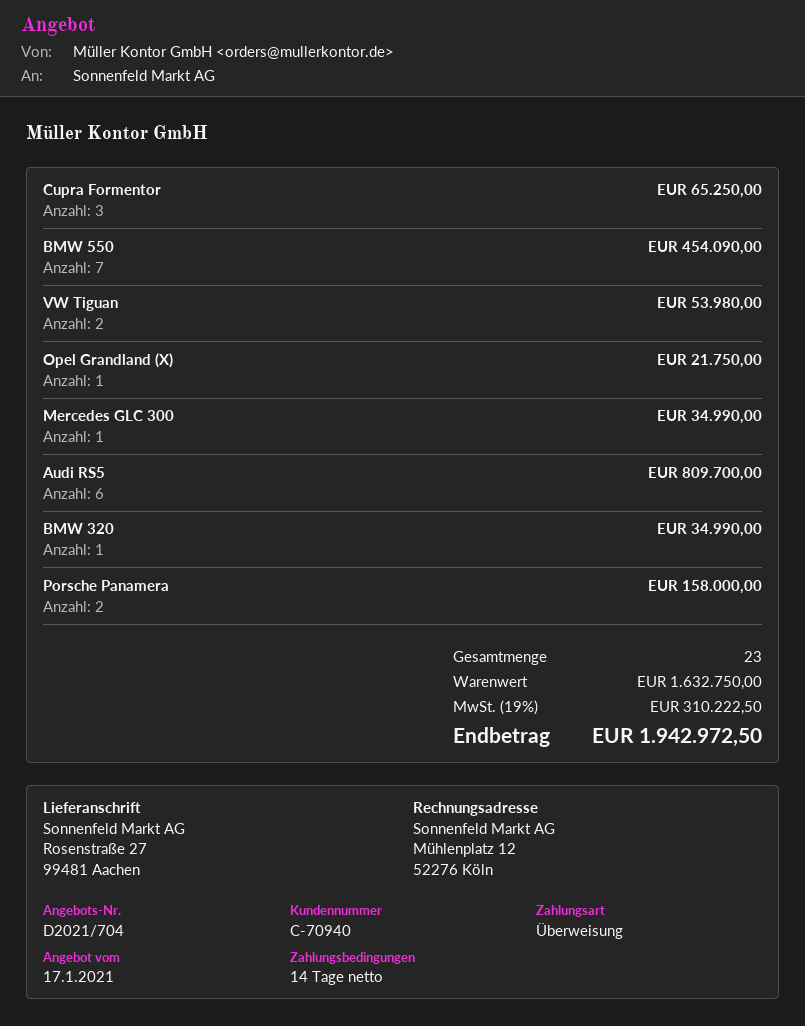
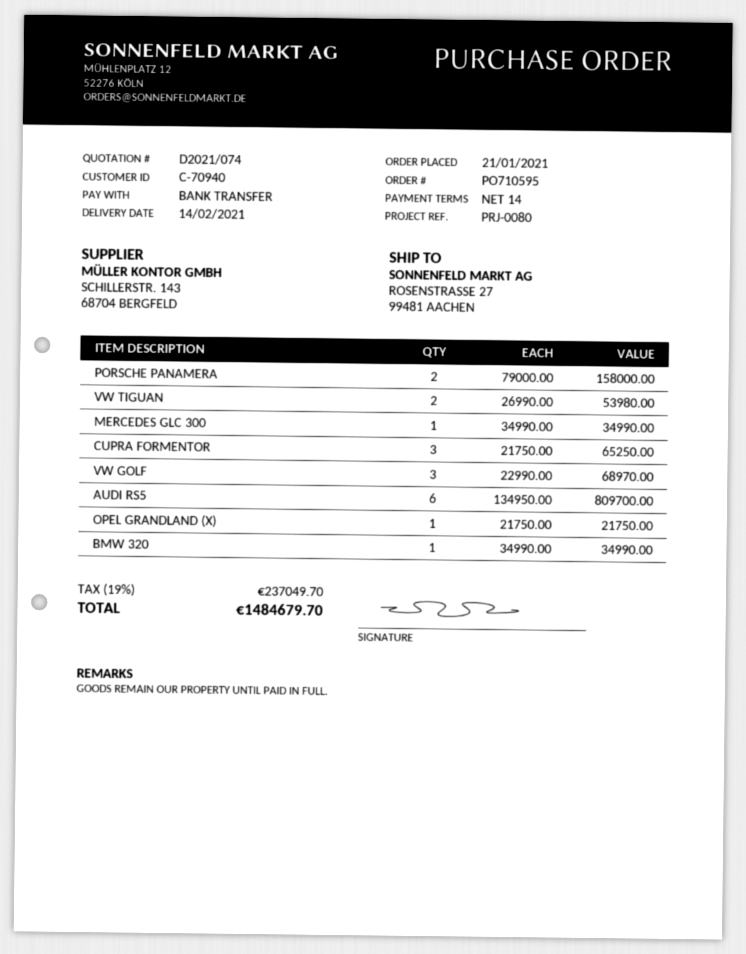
quote number: D2021/704 -> D2021/074
BMW 550: 7 for 454090.00 -> none
VW GOLF: none -> 3 for 68970.00
tax: 19% = 310222.50 -> 19% = 237049.70
total: 1942972.50 -> 1484679.70

